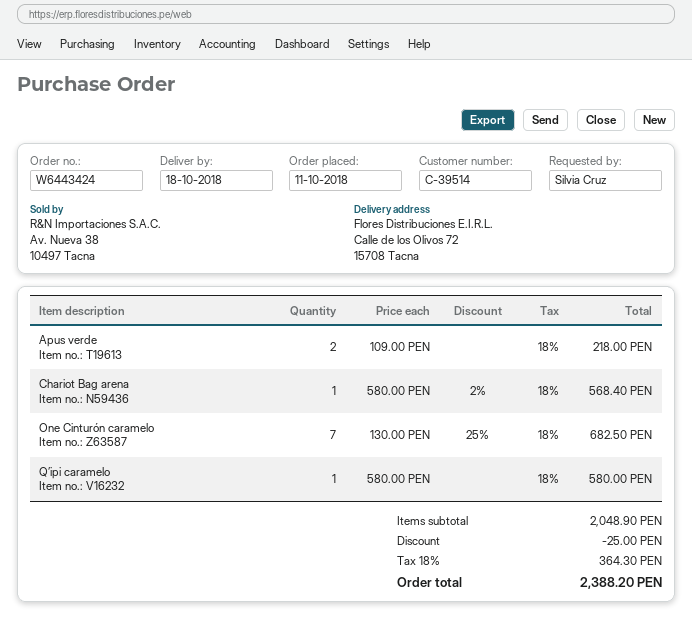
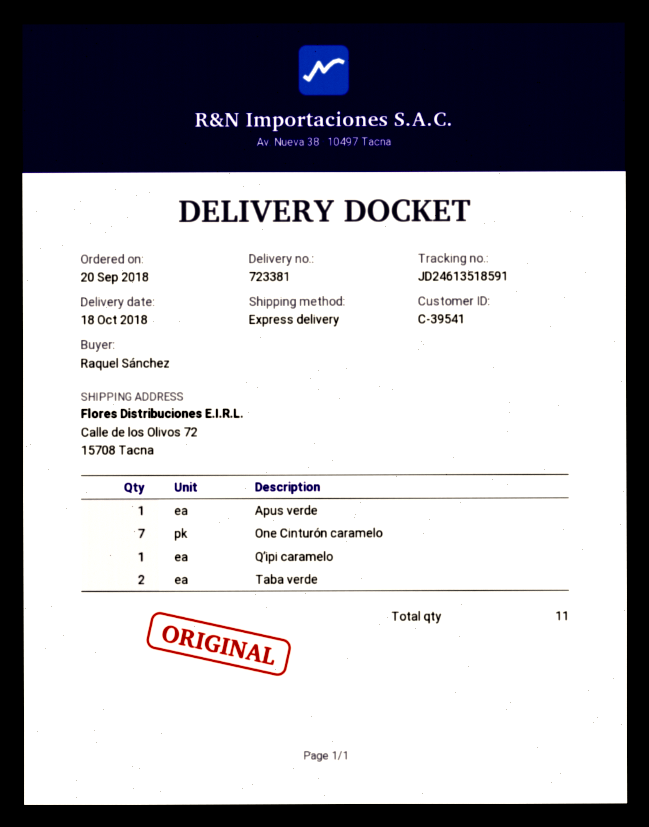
order date: 2018-10-11 -> 2018-09-20
customer number: C-39514 -> C-39541
ordered by: Silvia Cruz -> Raquel Sánchez
Apus verde: 2 -> 1
Chariot Bag arena: 1 -> none
Taba verde: none -> 2

